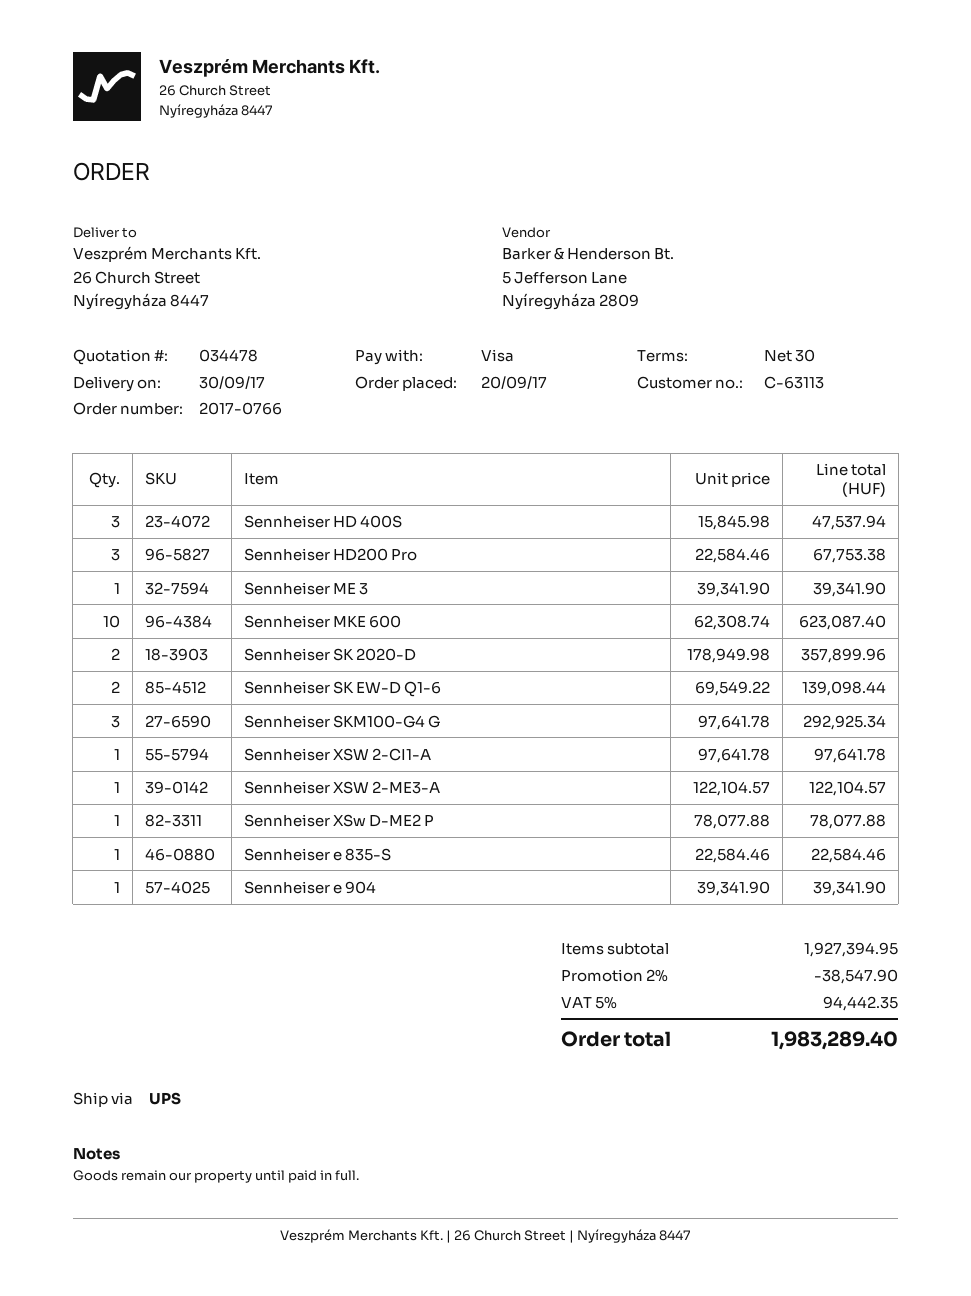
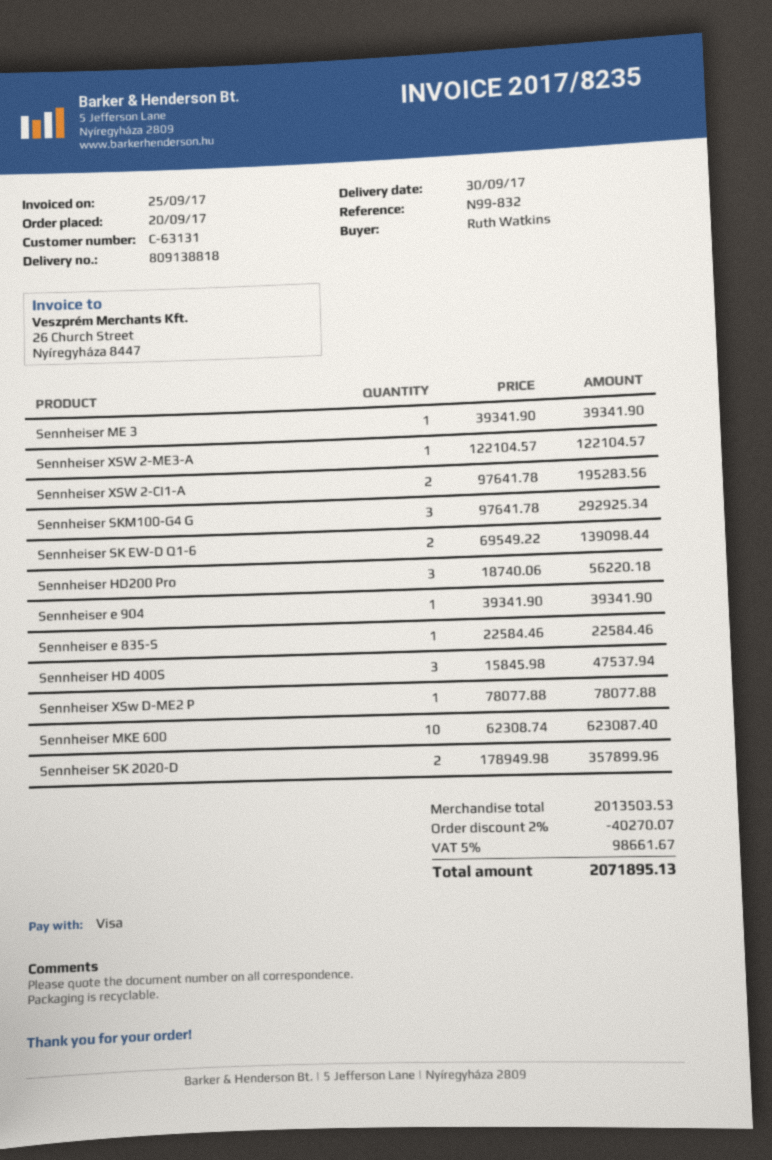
customer number: C-63113 -> C-63131
Sennheiser HD200 Pro: 3 x 22584.46 = 67753.38 -> 3 x 18740.06 = 56220.18
Sennheiser XSW 2-CI1-A: 1 x 97641.78 = 97641.78 -> 2 x 97641.78 = 195283.56
subtotal: 1927394.95 -> 2013503.53
discount: 2% = 38547.90 -> 2% = 40270.07
tax: 5% = 94442.35 -> 5% = 98661.67
total: 1983289.40 -> 2071895.13

